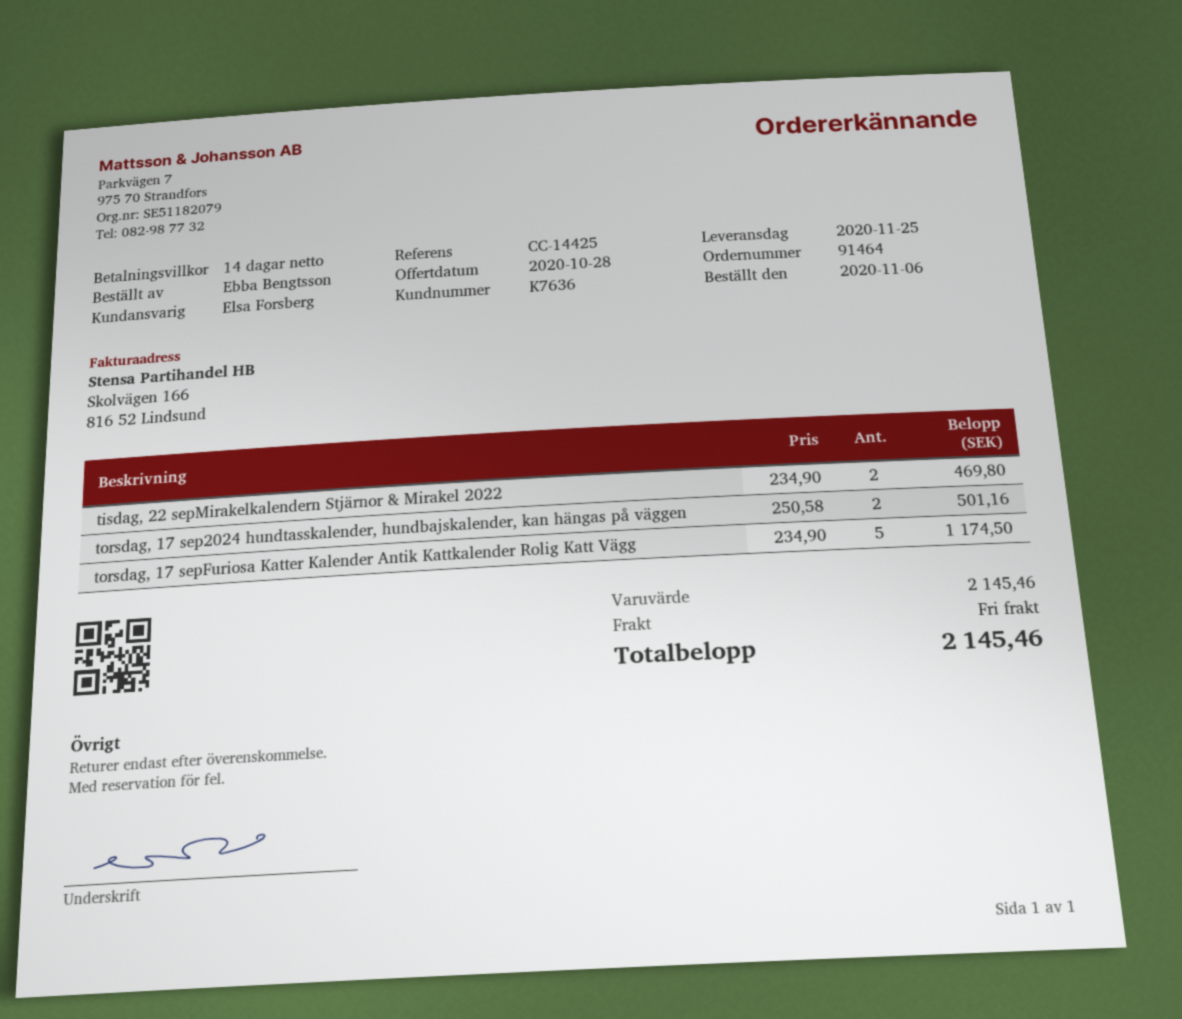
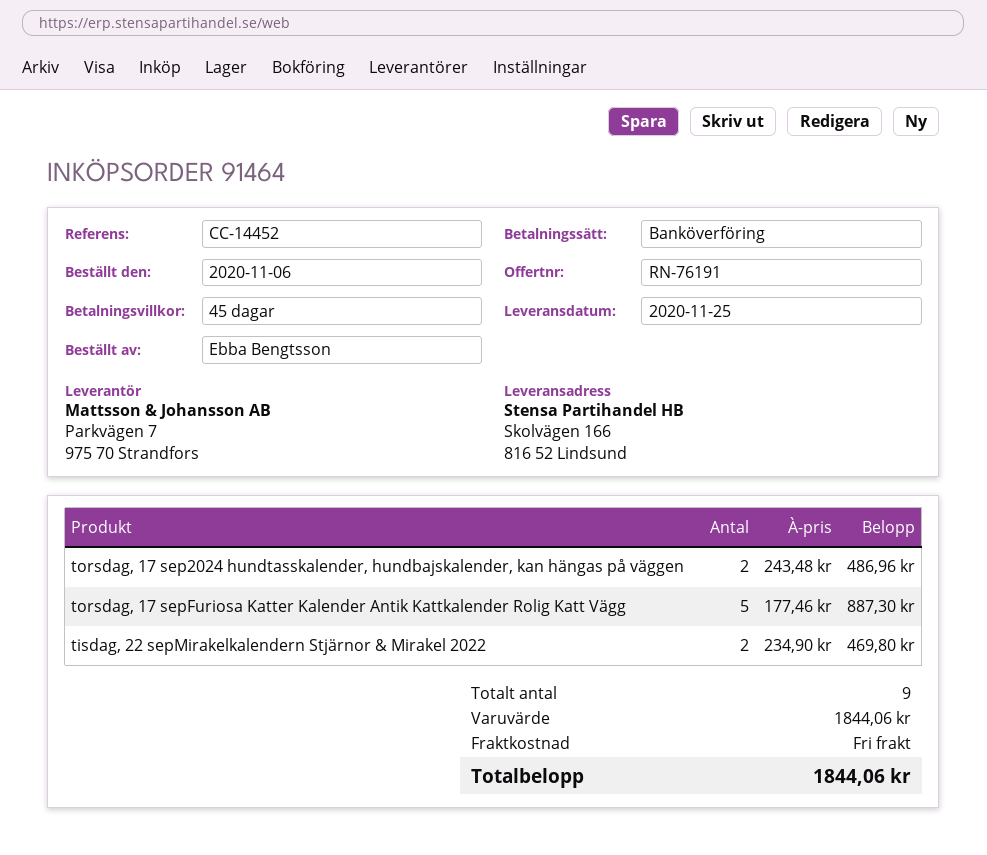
payment terms: 14 days -> 45 days
reference: CC-14425 -> CC-14452
torsdag, 17 sep2024 hundtasskalender, hundbajskalender, kan hängas på väggen: 2 x 250.58 = 501.16 -> 2 x 243.48 = 486.96
torsdag, 17 sepFuriosa Katter Kalender Antik Kattkalender Rolig Katt Vägg: 5 x 234.90 = 1174.50 -> 5 x 177.46 = 887.30
subtotal: 2145.46 -> 1844.06
total: 2145.46 -> 1844.06

